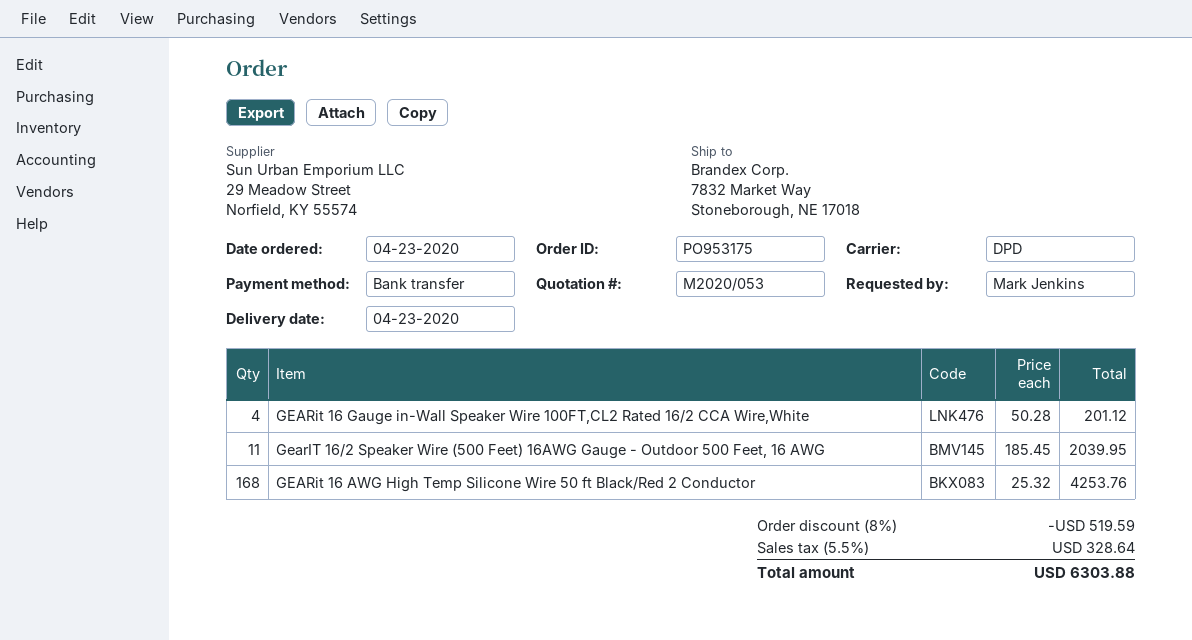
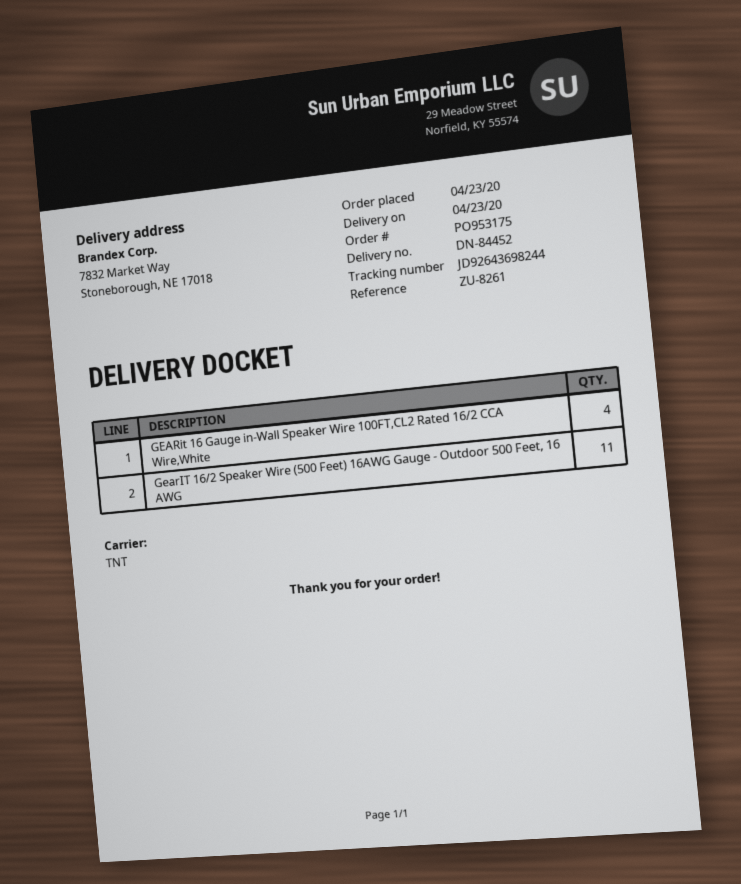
shipping method: DPD -> TNT
GEARit 16 AWG High Temp Silicone Wire 50 ft Black/Red 2 Conductor: 168 -> none

